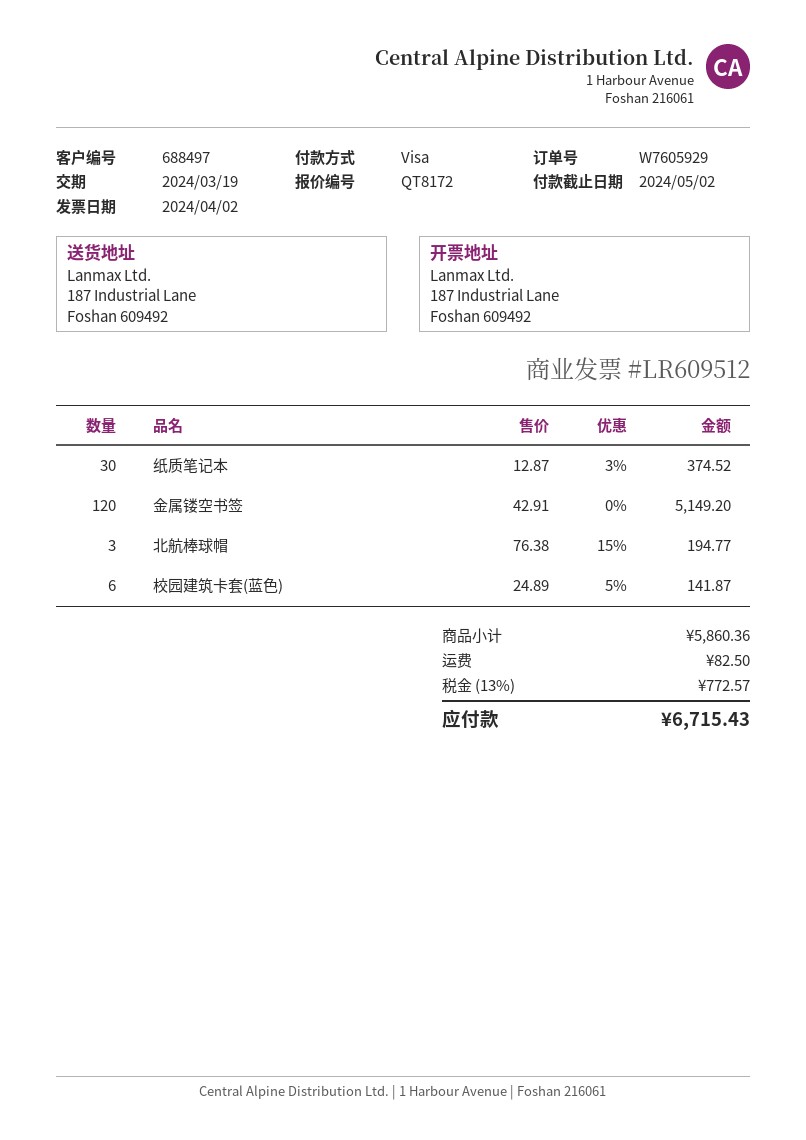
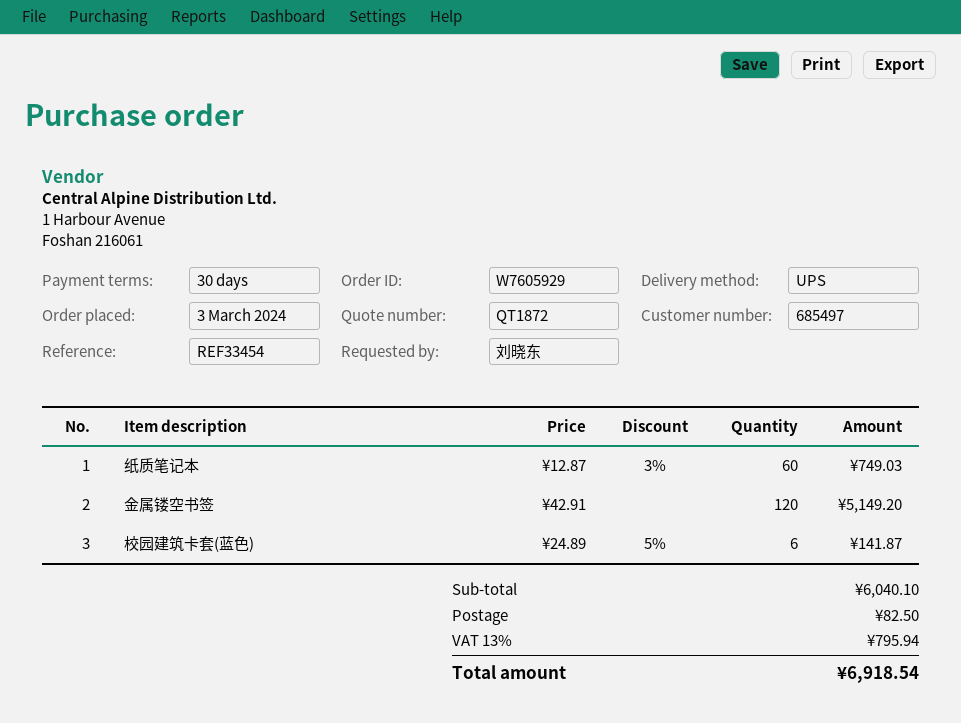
quote number: QT8172 -> QT1872
customer number: 688497 -> 685497
纸质笔记本: 30 x 12.87 - 3% = 374.52 -> 60 x 12.87 - 3% = 749.03
北航棒球帽: 3 x 76.38 - 15% = 194.77 -> none
subtotal: 5860.36 -> 6040.10
tax: 13% = 772.57 -> 13% = 795.94
total: 6715.43 -> 6918.54

